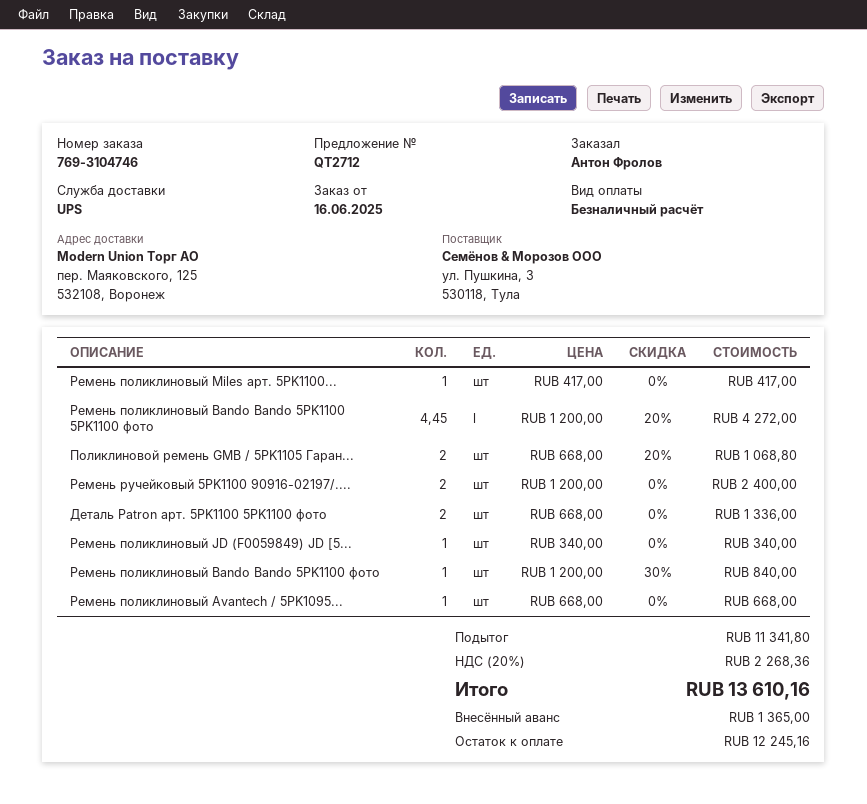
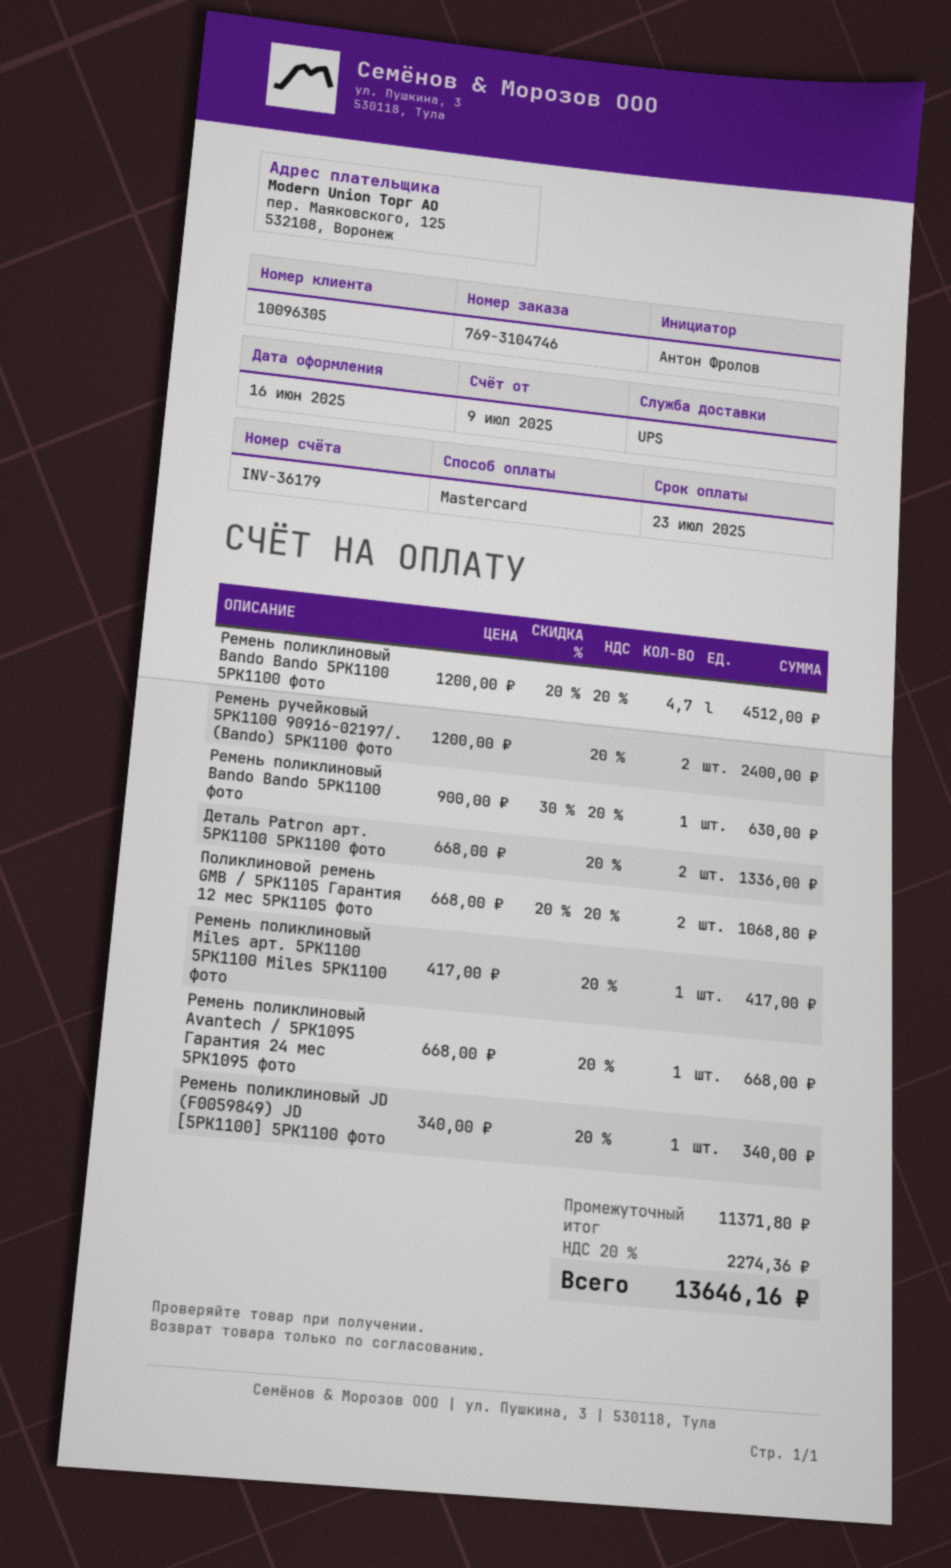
payment method: bank transfer -> Mastercard
Ремень поликлиновый Bando Bando 5PK1100 5PK1100 фото: 4.45 x 1200.00 - 20% = 4272.00 -> 4.7 x 1200.00 - 20% = 4512.00
Ремень поликлиновый Bando Bando 5PK1100 фото: 1 x 1200.00 - 30% = 840.00 -> 1 x 900.00 - 30% = 630.00
subtotal: 11341.80 -> 11371.80
tax: 20% = 2268.36 -> 20% = 2274.36
total: 13610.16 -> 13646.16

